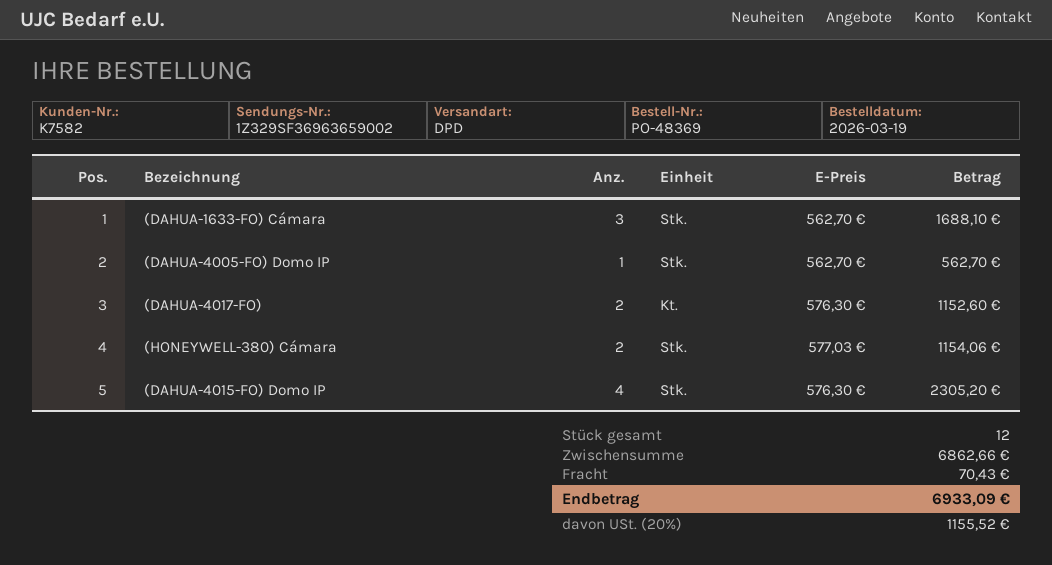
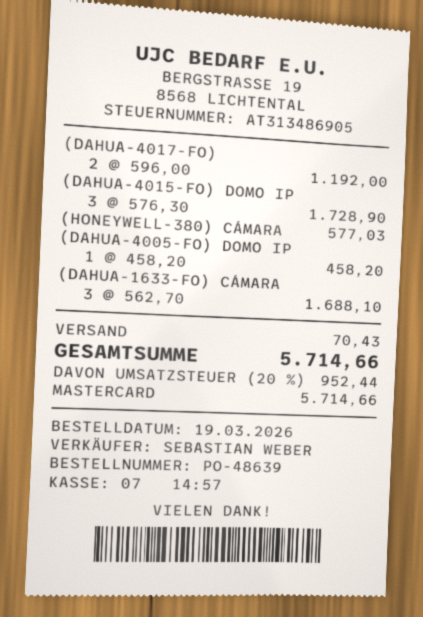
order number: PO-48369 -> PO-48639
(DAHUA-4005-FO) Domo IP: 1 x 562.70 = 562.70 -> 1 x 458.20 = 458.20
(DAHUA-4017-FO): 2 x 576.30 = 1152.60 -> 2 x 596.00 = 1192.00
(HONEYWELL-380) Cámara: 2 x 577.03 = 1154.06 -> 1 x 577.03 = 577.03
(DAHUA-4015-FO) Domo IP: 4 x 576.30 = 2305.20 -> 3 x 576.30 = 1728.90
tax: 20% = 1155.52 -> 20% = 952.44
total: 6933.09 -> 5714.66

